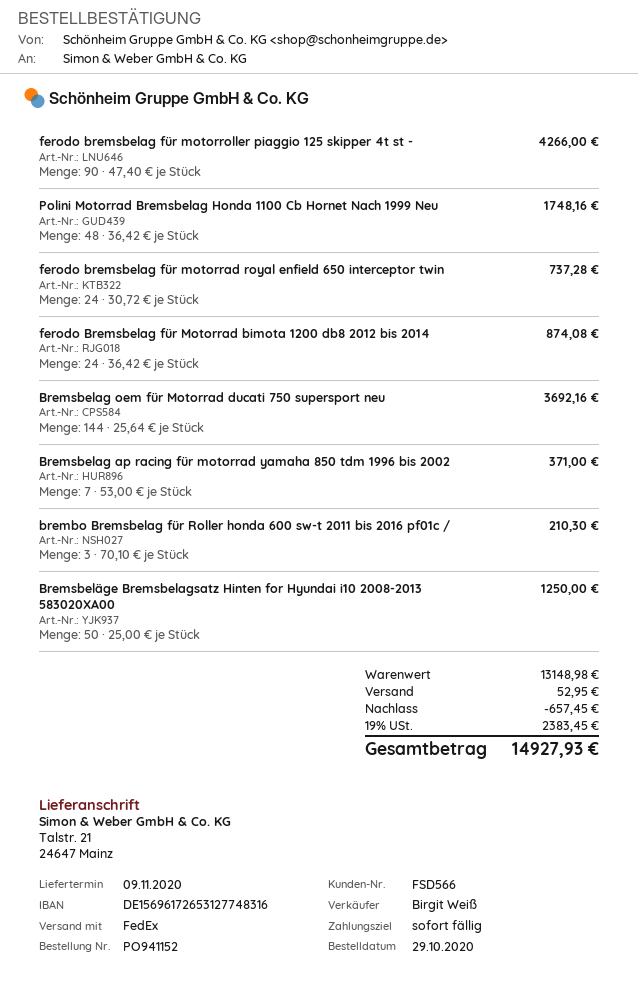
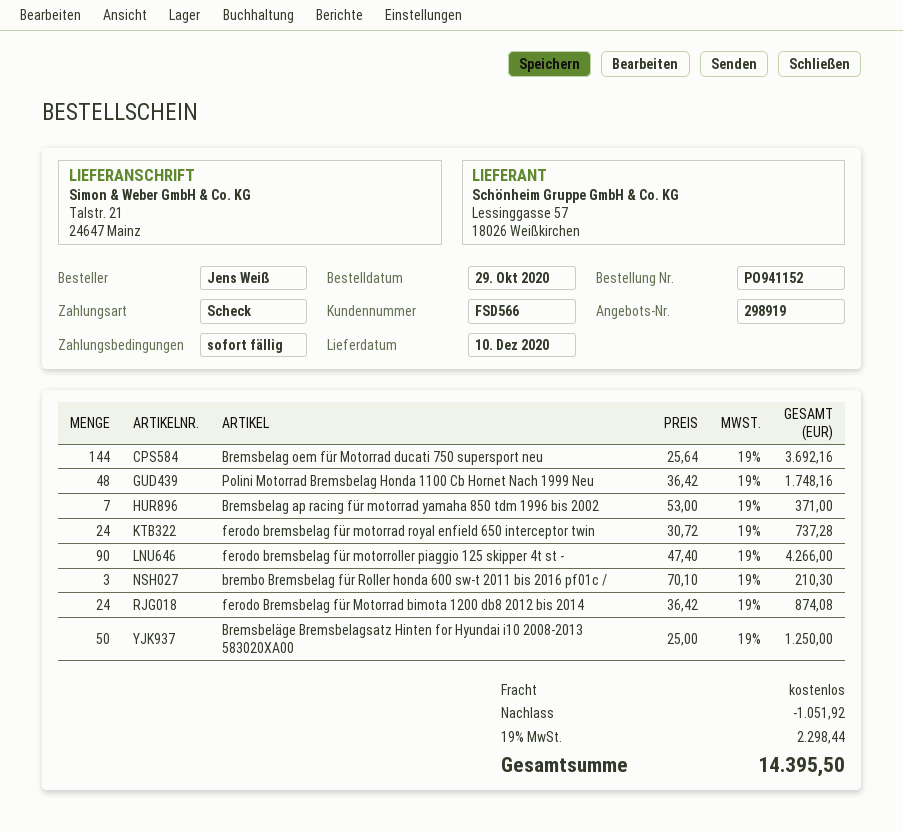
delivery date: 2020-11-09 -> 2020-12-10
discount: 657.45 -> 1051.92
shipping: 52.95 -> 0.00
tax: 19% = 2383.45 -> 19% = 2298.44
total: 14927.93 -> 14395.50

